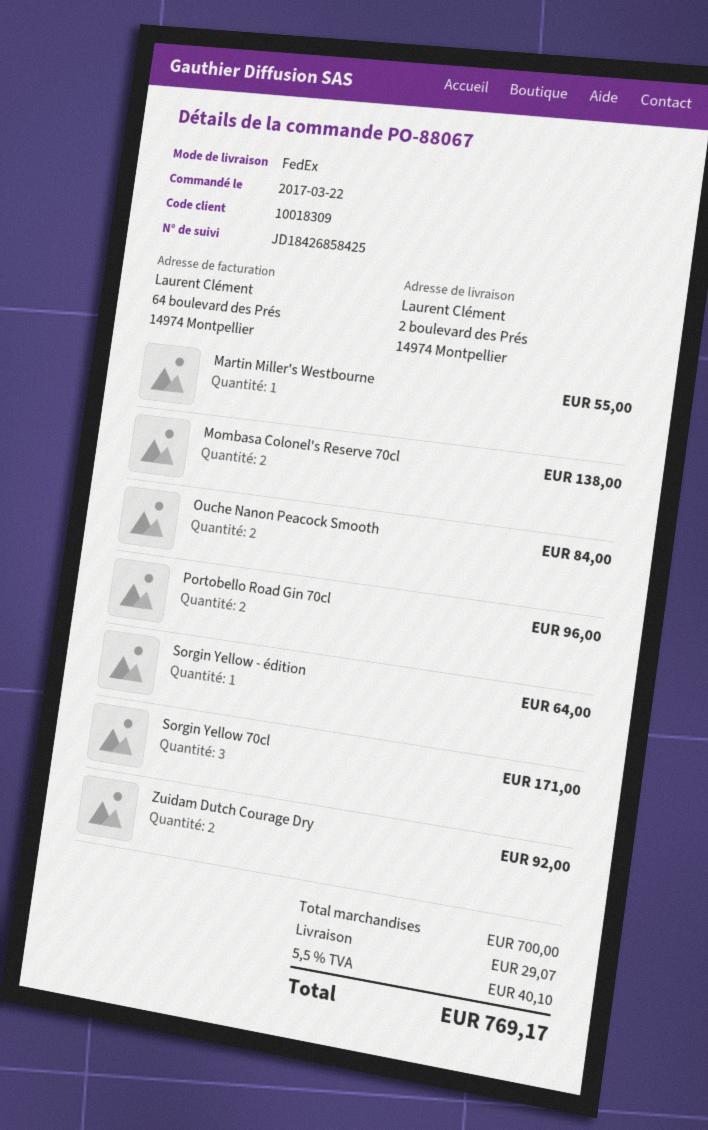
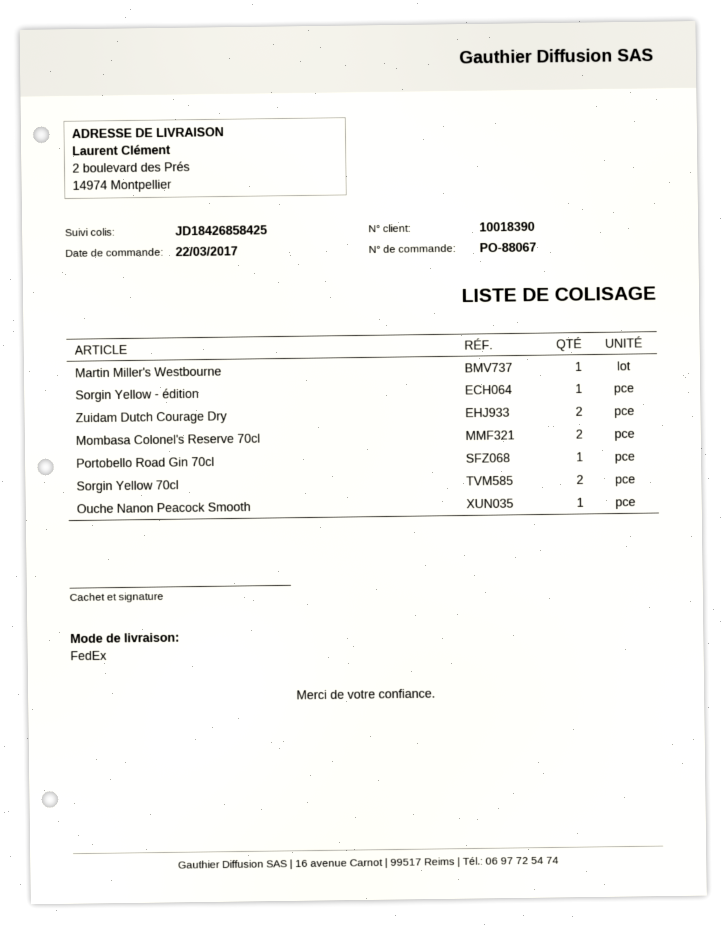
customer number: 10018309 -> 10018390
Ouche Nanon Peacock Smooth: 2 -> 1
Portobello Road Gin 70cl: 2 -> 1
Sorgin Yellow 70cl: 3 -> 2

